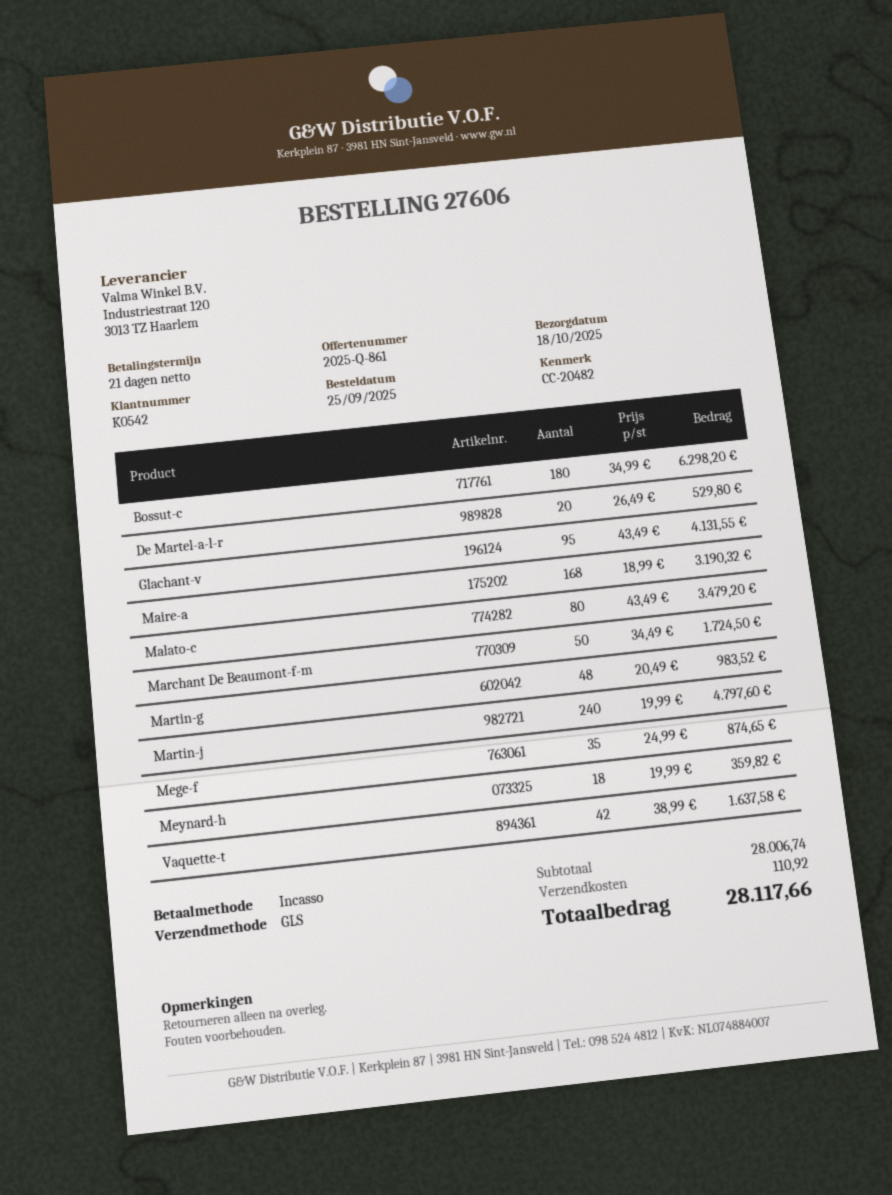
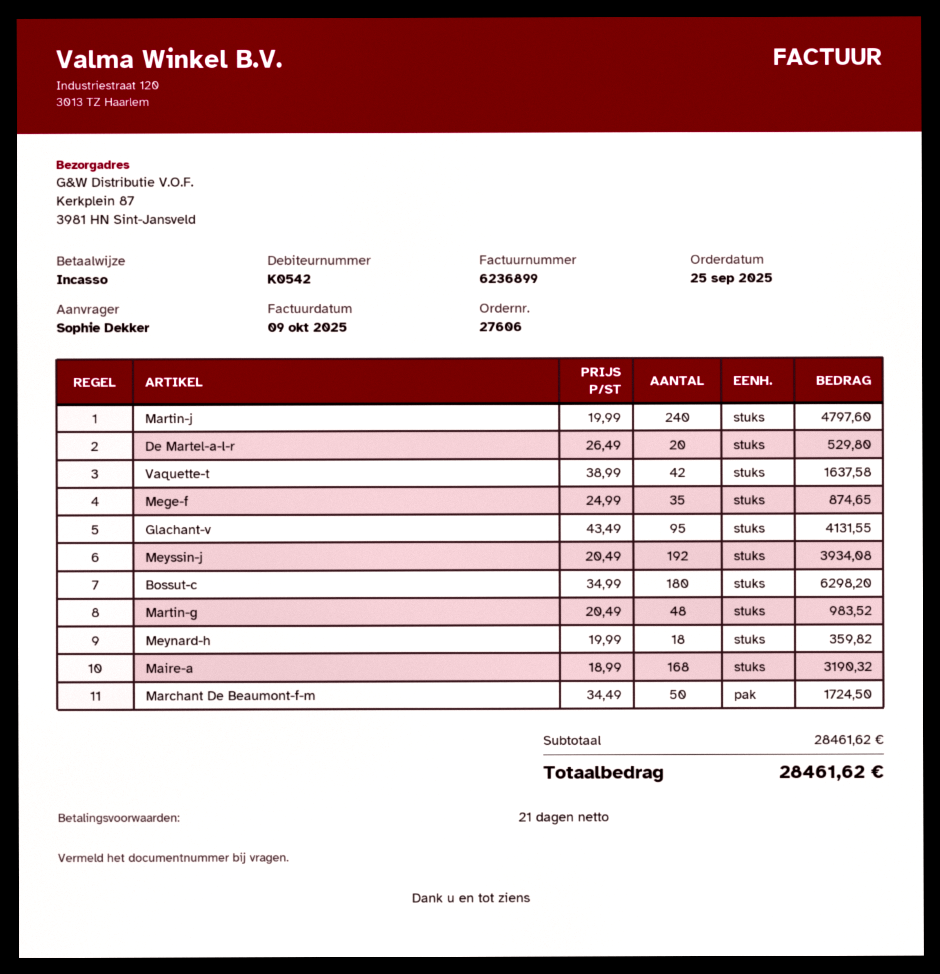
Malato-c: 80 x 43.49 = 3479.20 -> none
Meyssin-j: none -> 192 x 20.49 = 3934.08
subtotal: 28006.74 -> 28461.62
shipping: 110.92 -> none
total: 28117.66 -> 28461.62

